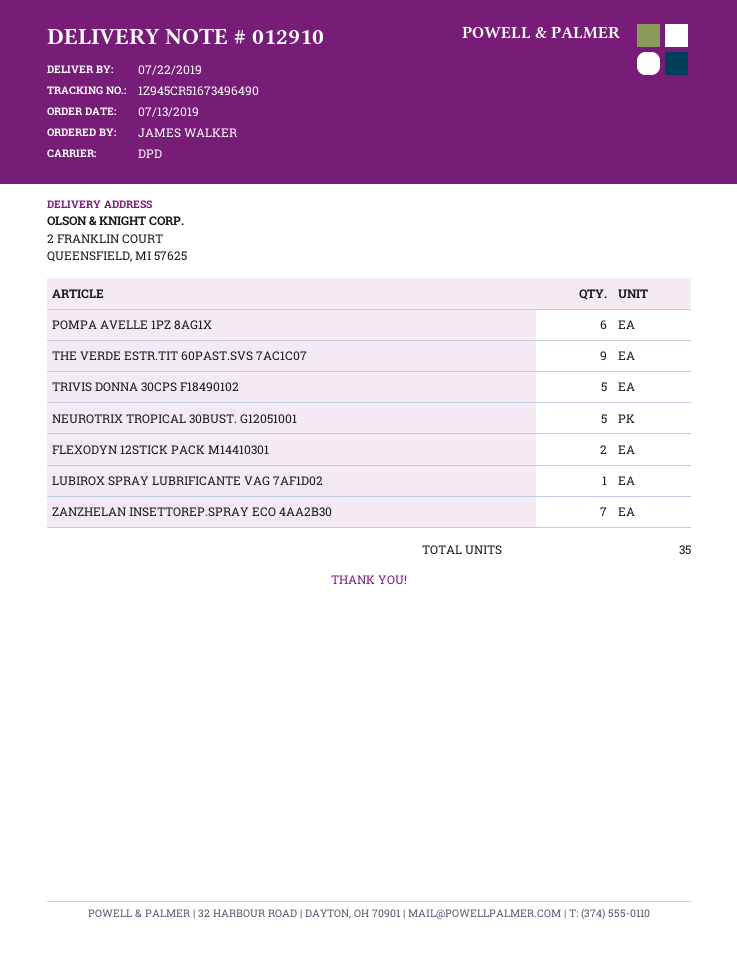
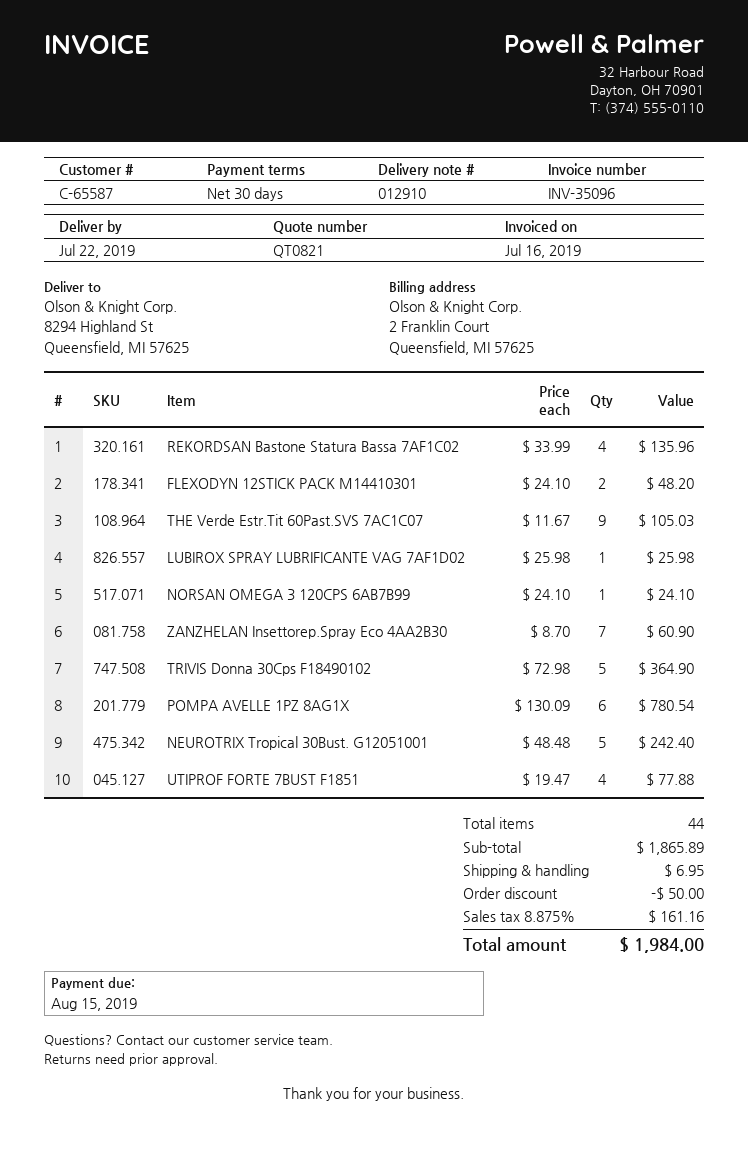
ship to: 2 FRANKLIN COURT, QUEENSFIELD, MI 57625 -> 8294 Highland St, Queensfield, MI 57625
REKORDSAN Bastone Statura Bassa 7AF1C02: none -> 4
NORSAN OMEGA 3 120CPS 6AB7B99: none -> 1
UTIPROF FORTE 7BUST F1851: none -> 4
total quantity: 35 -> 44

